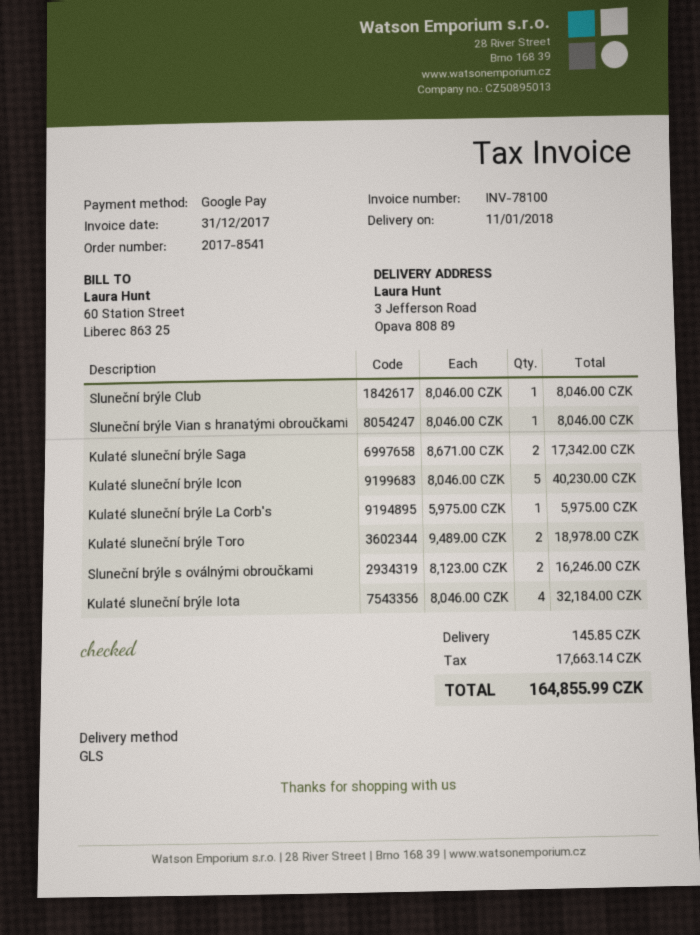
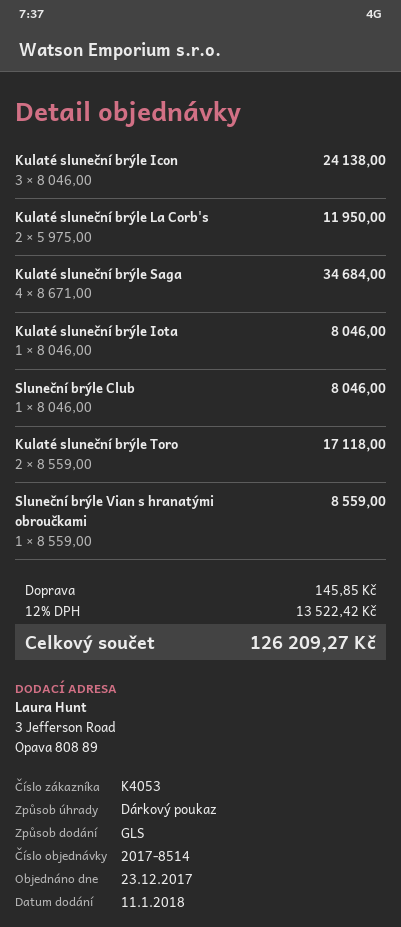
order number: 2017-8541 -> 2017-8514
payment method: Google Pay -> gift card
Sluneční brýle Vian s hranatými obroučkami: 1 x 8046.00 = 8046.00 -> 1 x 8559.00 = 8559.00
Kulaté sluneční brýle Saga: 2 x 8671.00 = 17342.00 -> 4 x 8671.00 = 34684.00
Kulaté sluneční brýle Icon: 5 x 8046.00 = 40230.00 -> 3 x 8046.00 = 24138.00
Kulaté sluneční brýle La Corb's: 1 x 5975.00 = 5975.00 -> 2 x 5975.00 = 11950.00
Kulaté sluneční brýle Toro: 2 x 9489.00 = 18978.00 -> 2 x 8559.00 = 17118.00
Sluneční brýle s oválnými obroučkami: 2 x 8123.00 = 16246.00 -> none
Kulaté sluneční brýle Iota: 4 x 8046.00 = 32184.00 -> 1 x 8046.00 = 8046.00
tax: 17663.14 -> 13522.42
total: 164855.99 -> 126209.27

